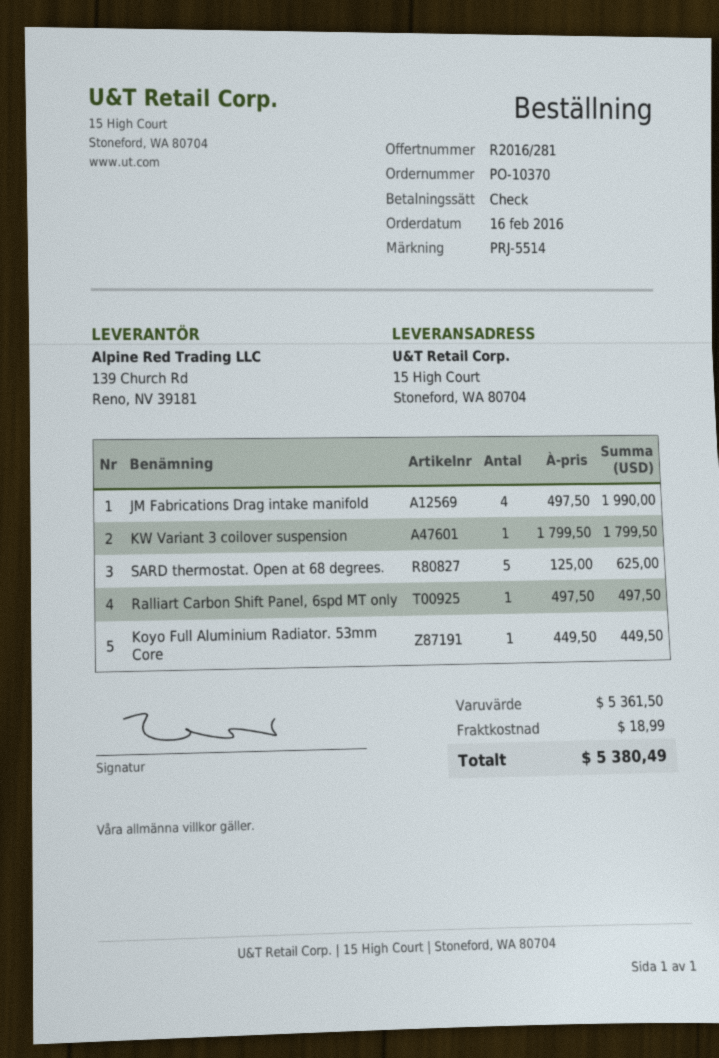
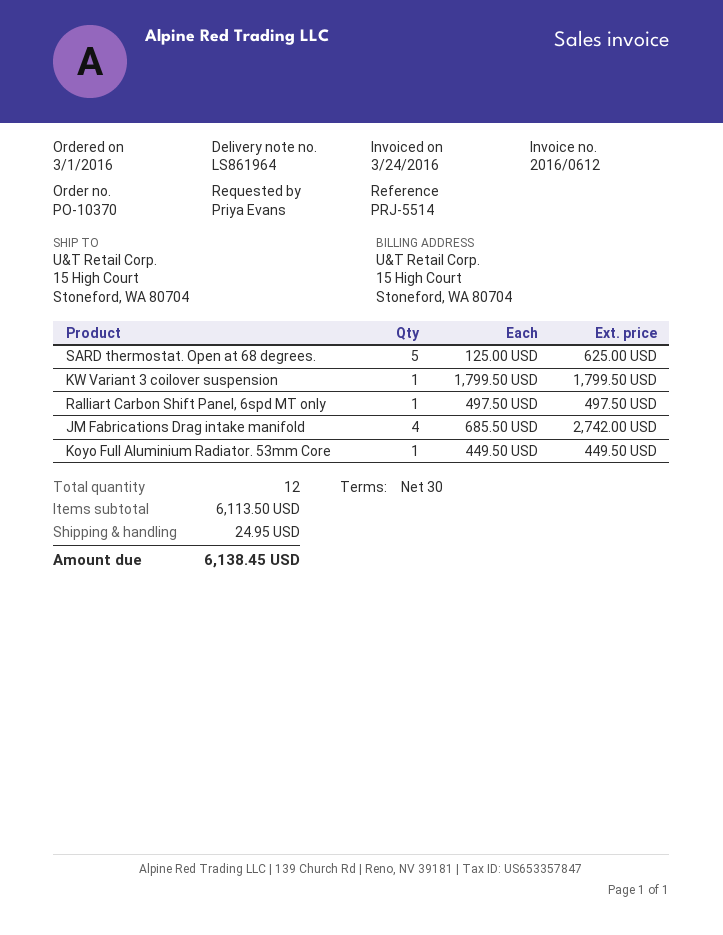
order date: 2016-02-16 -> 2016-03-01
JM Fabrications Drag intake manifold: 4 x 497.50 = 1990.00 -> 4 x 685.50 = 2742.00
subtotal: 5361.50 -> 6113.50
shipping: 18.99 -> 24.95
total: 5380.49 -> 6138.45

